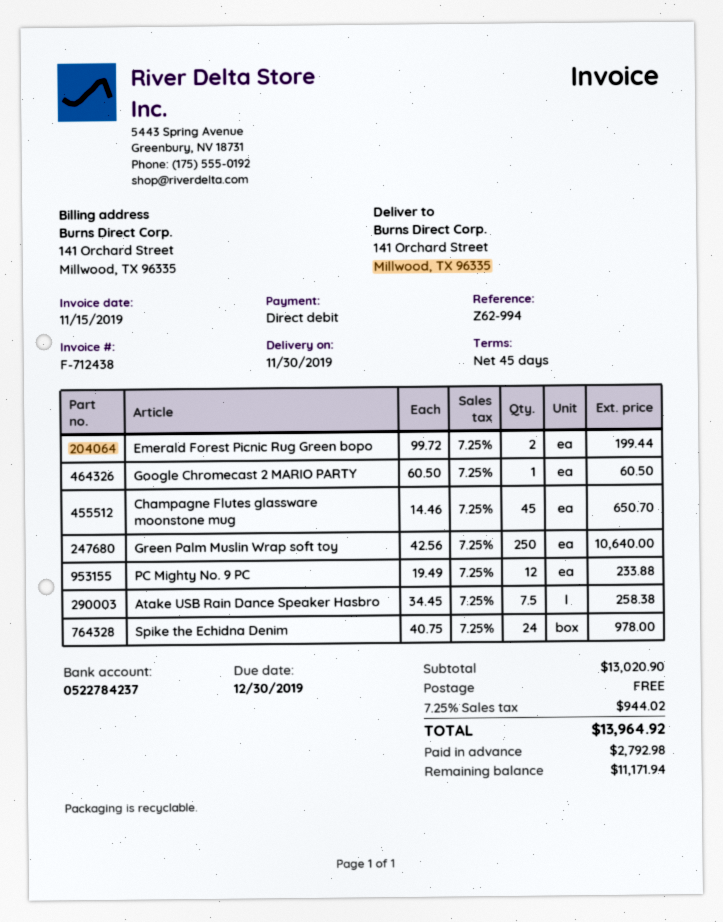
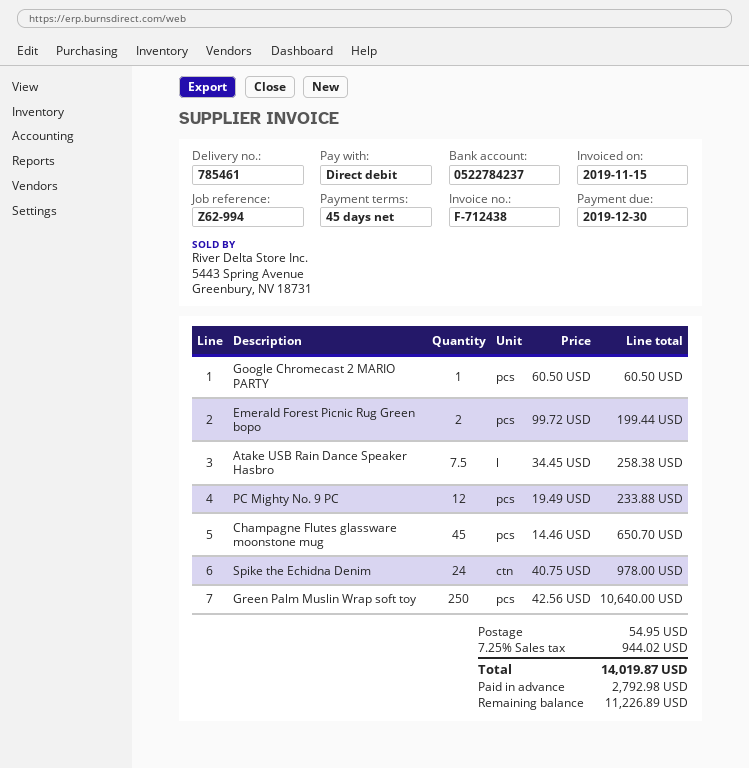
shipping: 0.00 -> 54.95
total: 13964.92 -> 14019.87
balance: 11171.94 -> 11226.89

